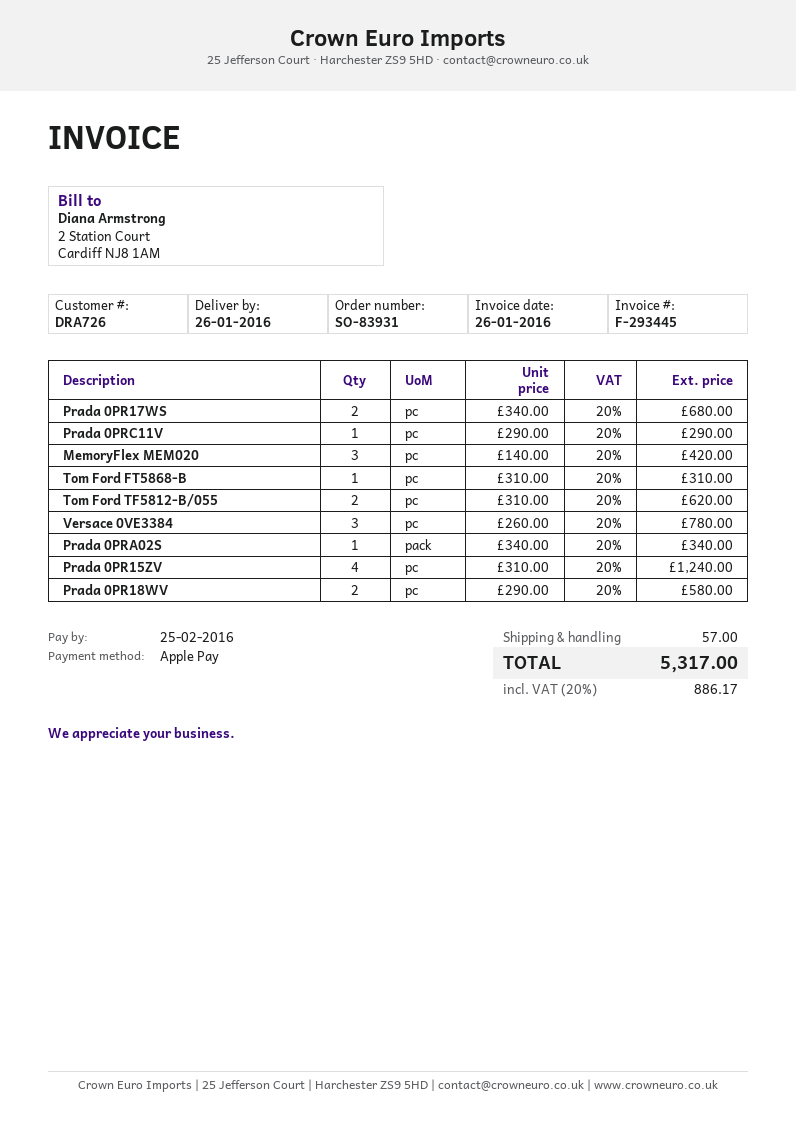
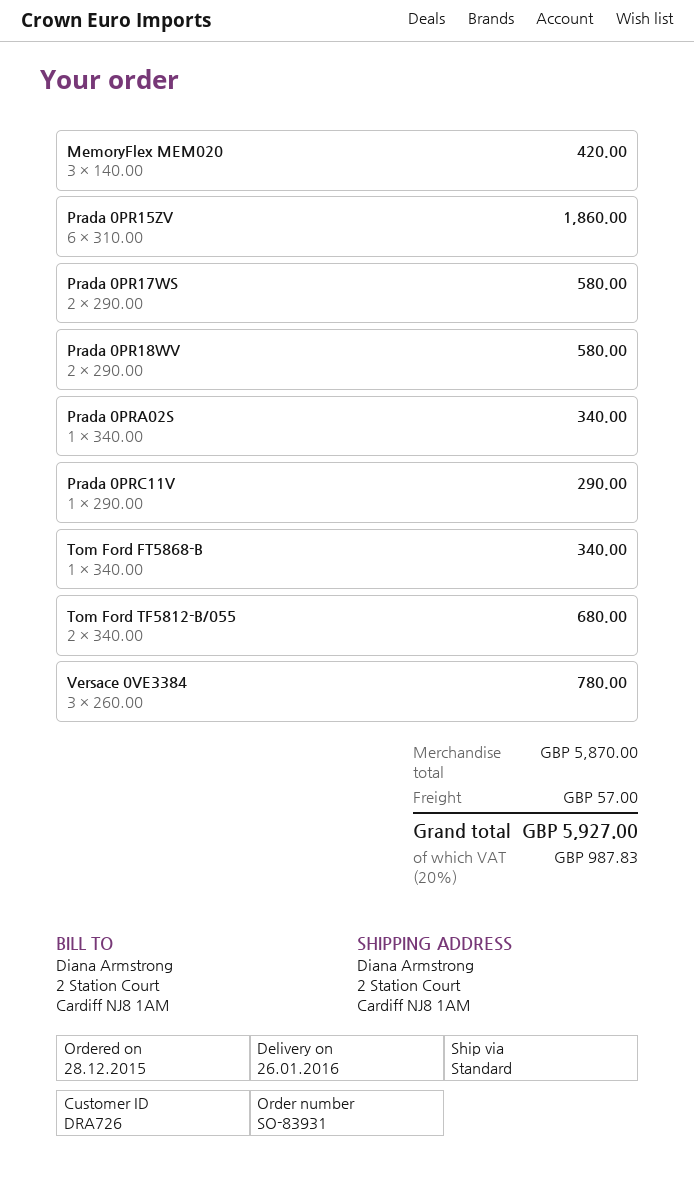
Prada 0PR17WS: 2 x 340.00 = 680.00 -> 2 x 290.00 = 580.00
Tom Ford FT5868-B: 1 x 310.00 = 310.00 -> 1 x 340.00 = 340.00
Tom Ford TF5812-B/055: 2 x 310.00 = 620.00 -> 2 x 340.00 = 680.00
Prada 0PR15ZV: 4 x 310.00 = 1240.00 -> 6 x 310.00 = 1860.00
tax: 20% = 886.17 -> 20% = 987.83
total: 5317.00 -> 5927.00

